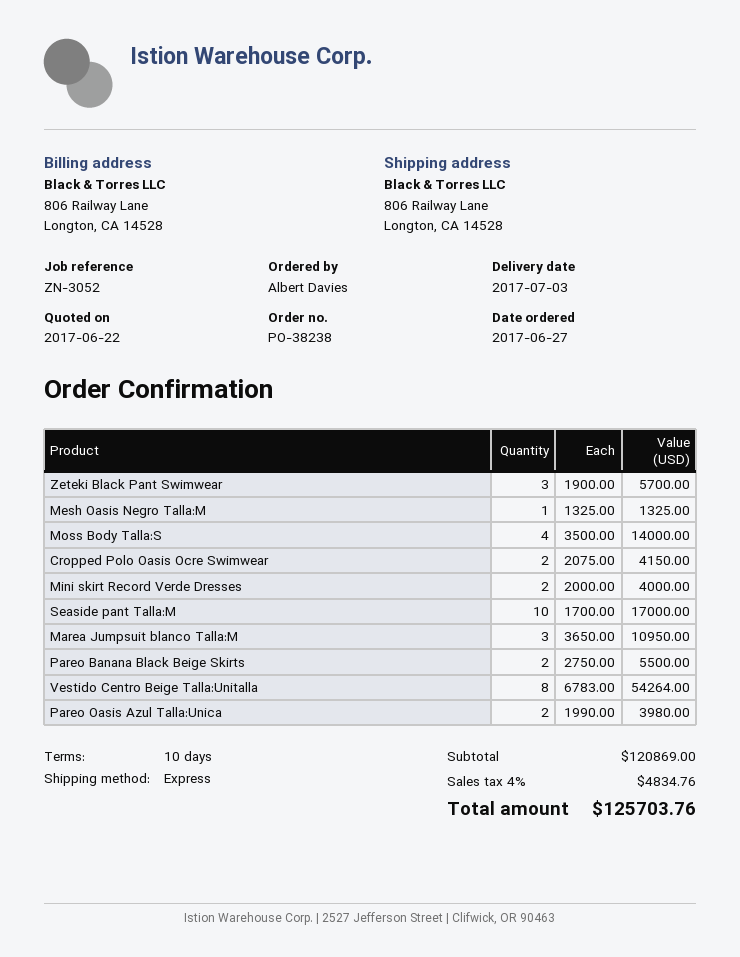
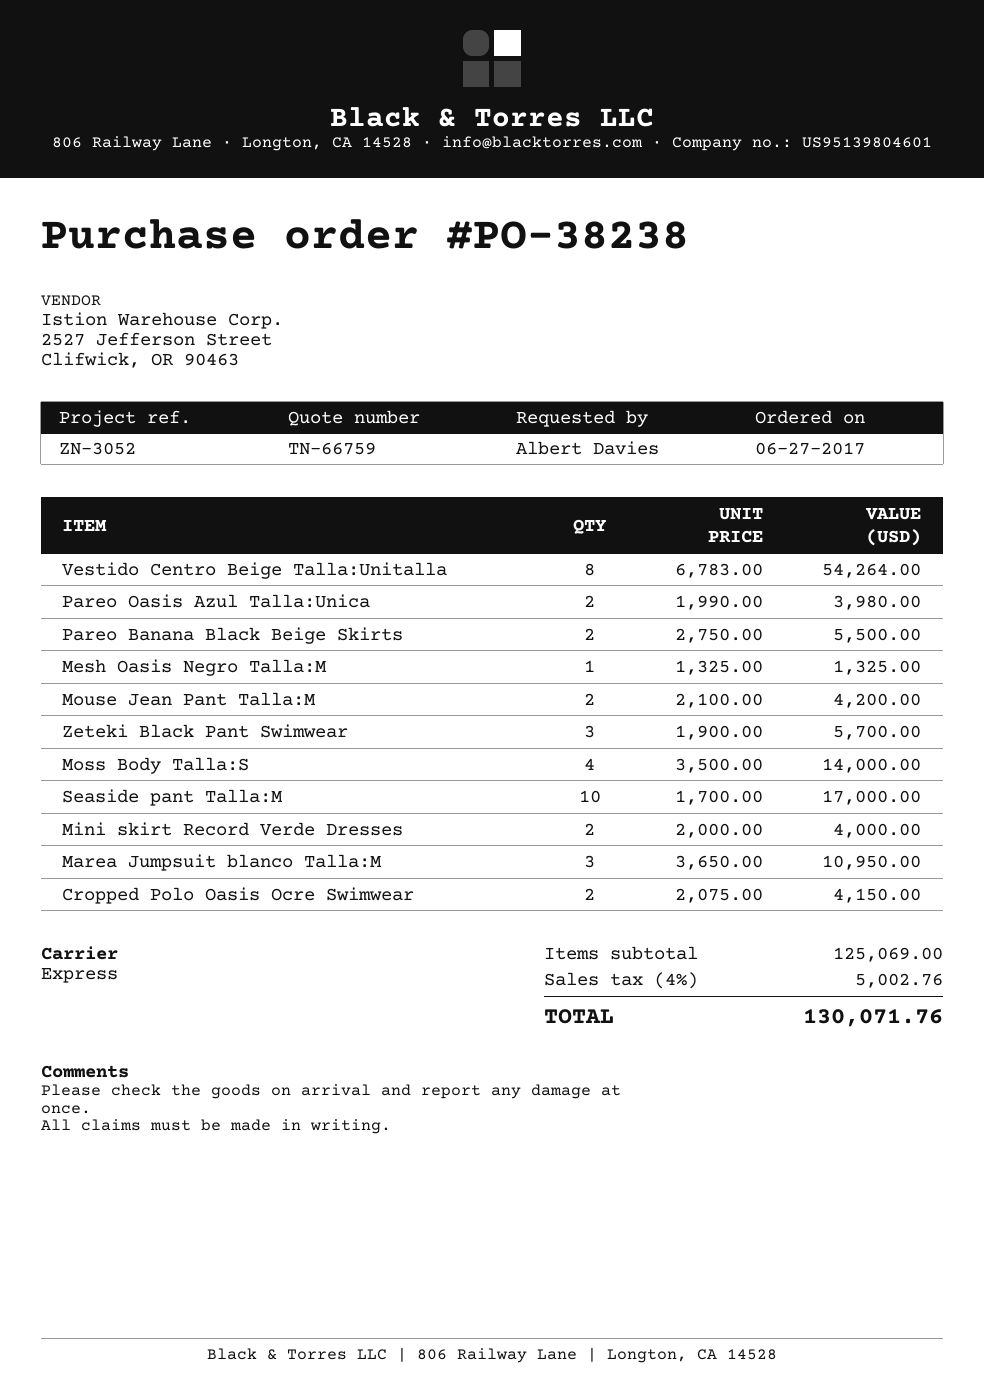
Mouse Jean Pant Talla:M: none -> 2 x 2100.00 = 4200.00
subtotal: 120869.00 -> 125069.00
tax: 4% = 4834.76 -> 4% = 5002.76
total: 125703.76 -> 130071.76

